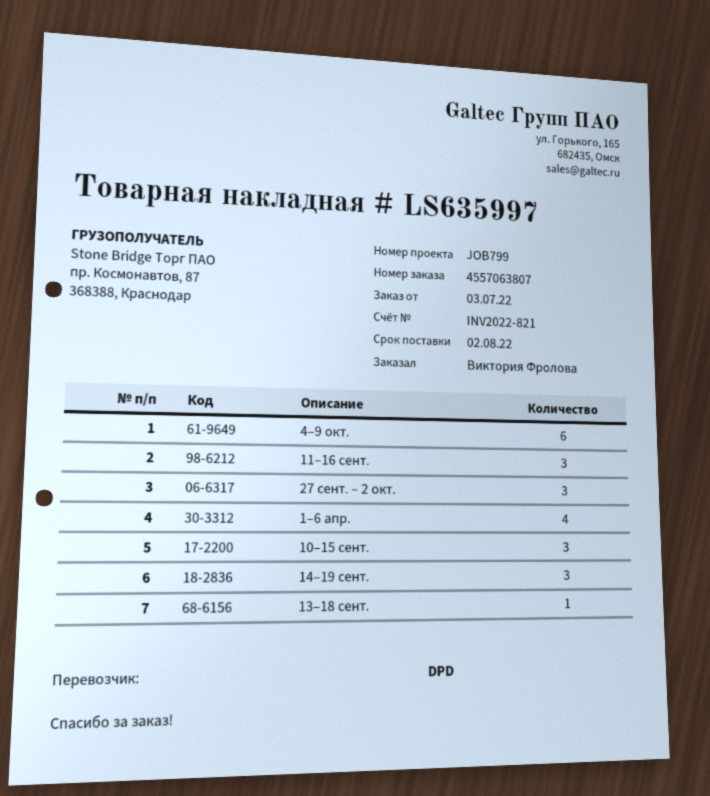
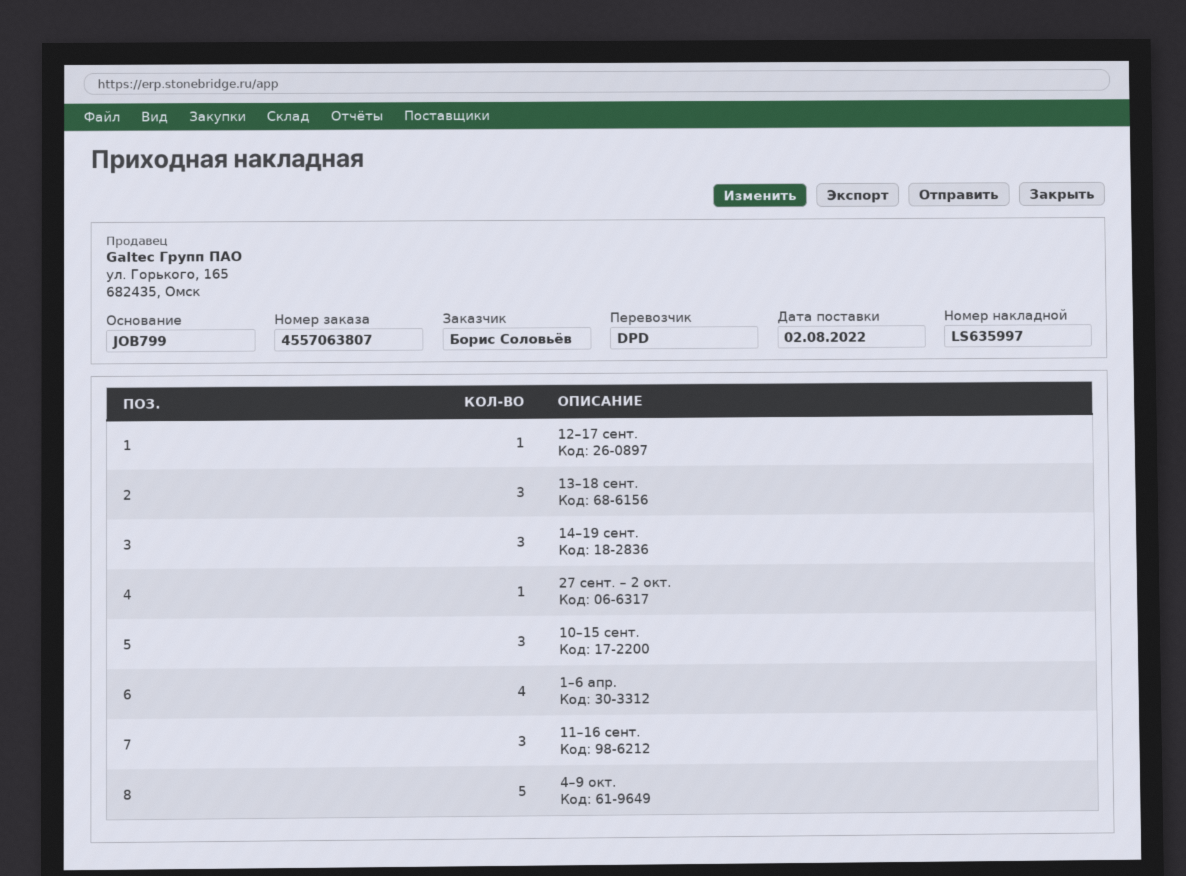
ordered by: Виктория Фролова -> Борис Соловьёв
4–9 окт.: 6 -> 5
27 сент. – 2 окт.: 3 -> 1
13–18 сент.: 1 -> 3
12–17 сент.: none -> 1

